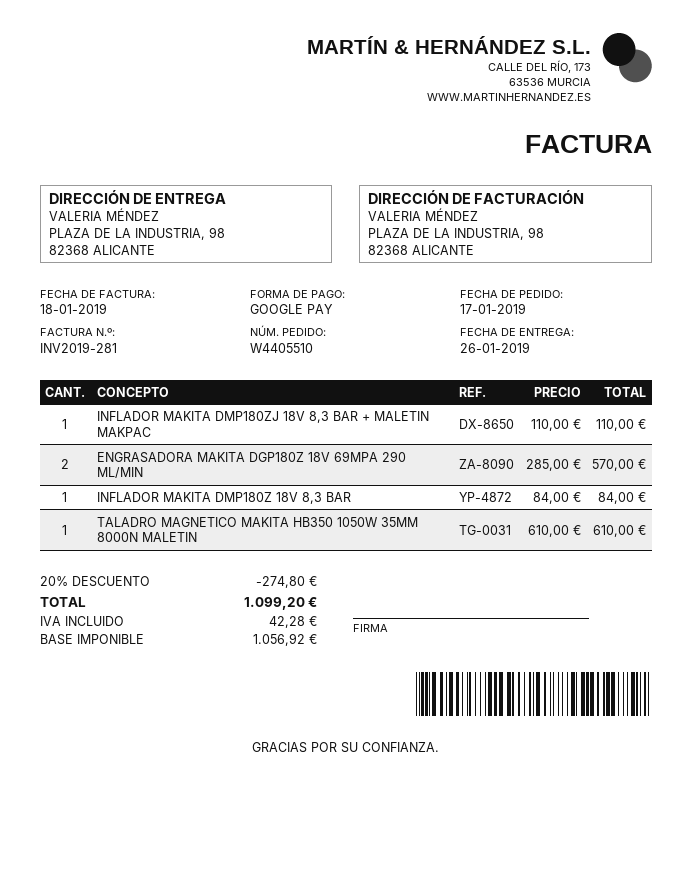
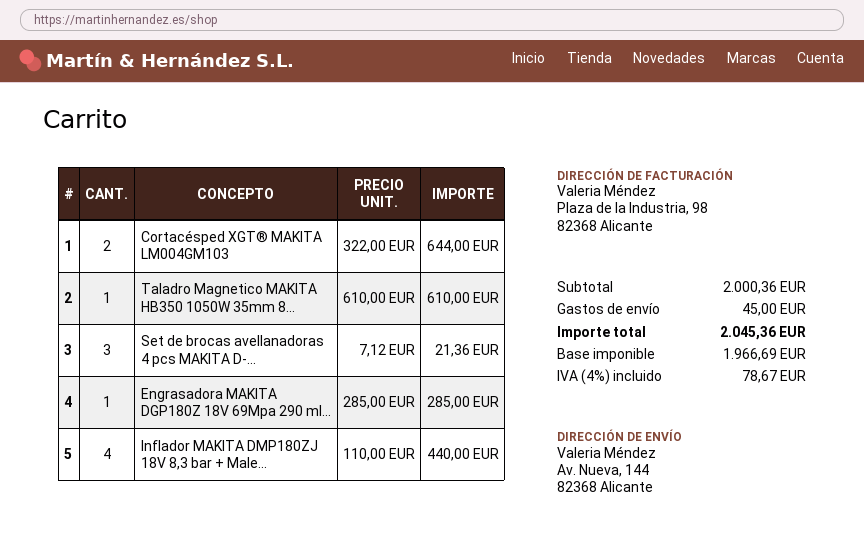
ship to: PLAZA DE LA INDUSTRIA, 98, 82368 ALICANTE -> Av. Nueva, 144, 82368 Alicante
INFLADOR MAKITA DMP180ZJ 18V 8,3 BAR + MALETIN MAKPAC: 1 x 110.00 = 110.00 -> 4 x 110.00 = 440.00
ENGRASADORA MAKITA DGP180Z 18V 69MPA 290 ML/MIN: 2 x 285.00 = 570.00 -> 1 x 285.00 = 285.00
INFLADOR MAKITA DMP180Z 18V 8,3 BAR: 1 x 84.00 = 84.00 -> none
Cortacésped XGT® MAKITA LM004GM103: none -> 2 x 322.00 = 644.00
Set de brocas avellanadoras 4 pcs MAKITA D-...: none -> 3 x 7.12 = 21.36
discount: 20% = 274.80 -> none
shipping: none -> 45.00
net: 1056.92 -> 1966.69
tax: 42.28 -> 78.67
total: 1099.20 -> 2045.36

